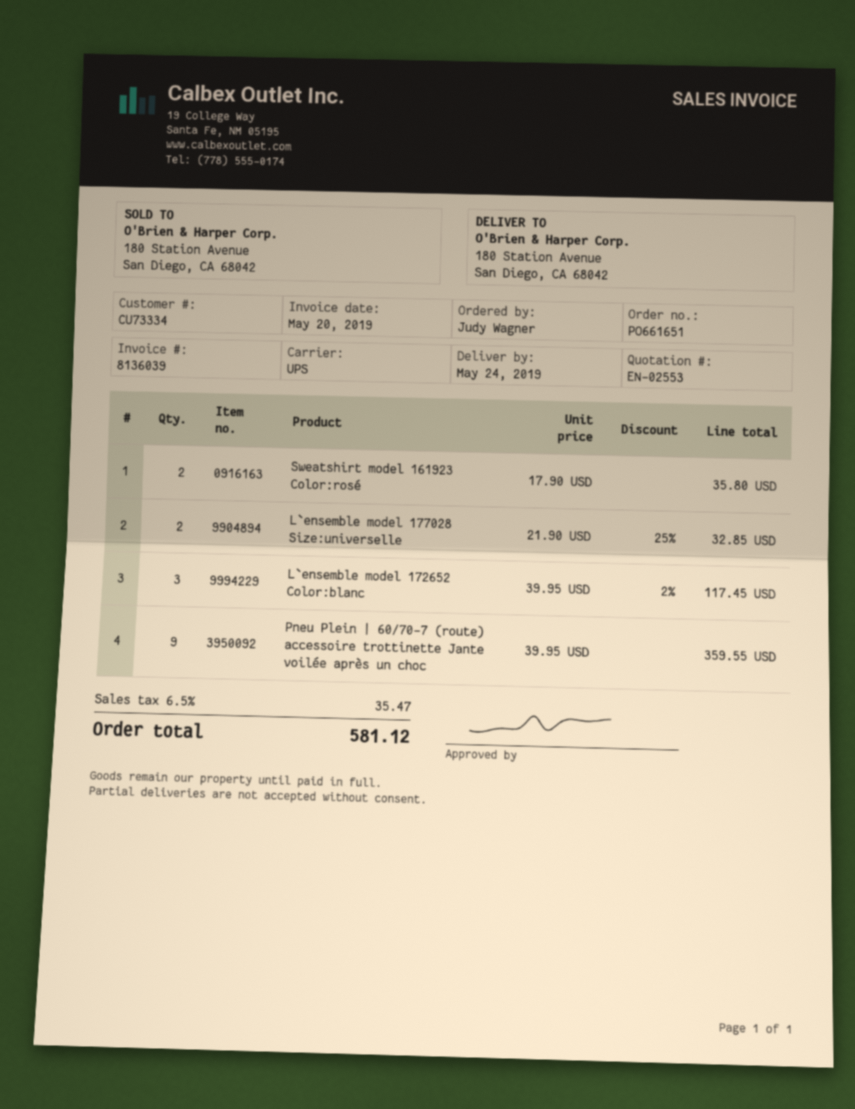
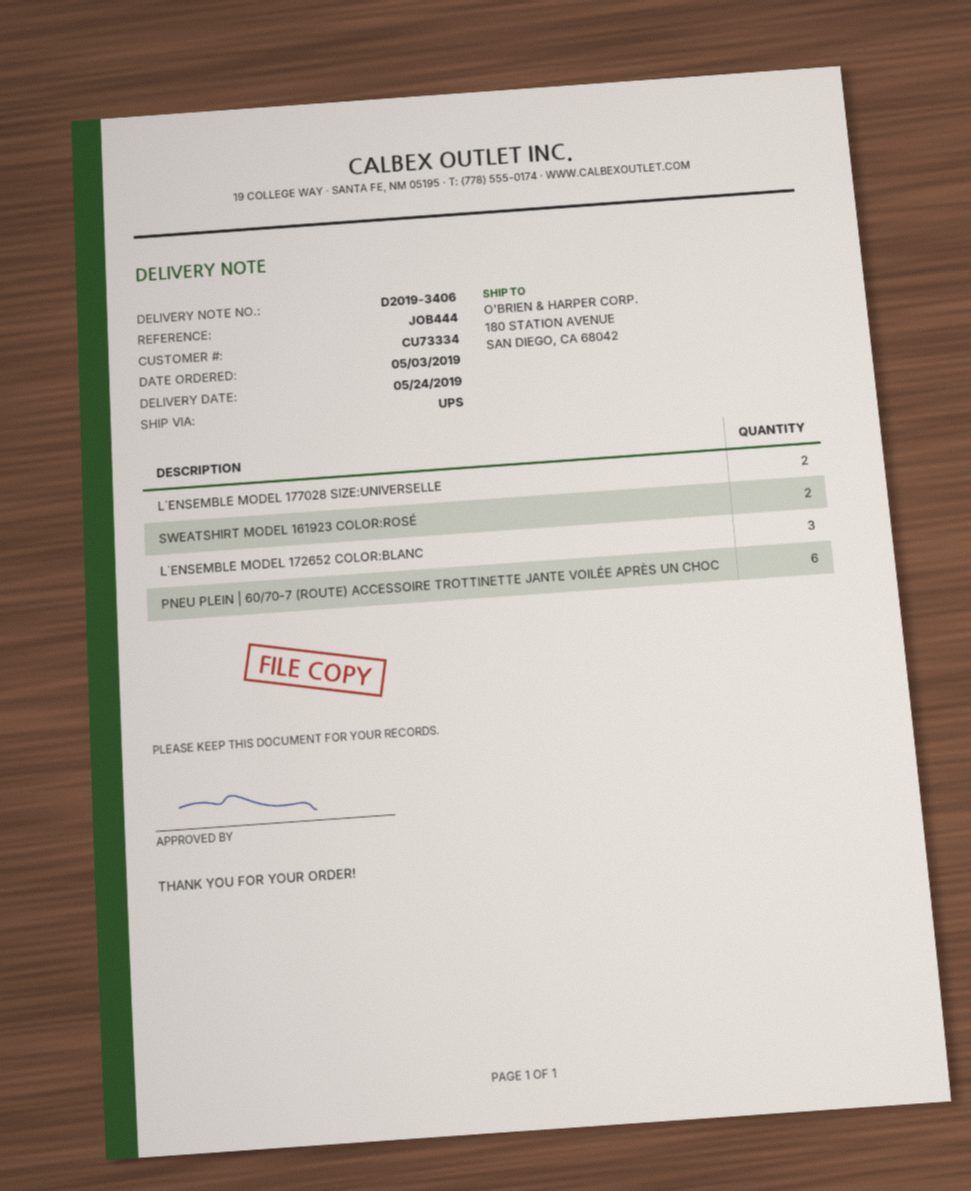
Pneu Plein | 60/70-7 (route) accessoire trottinette Jante voilée après un choc: 9 -> 6

